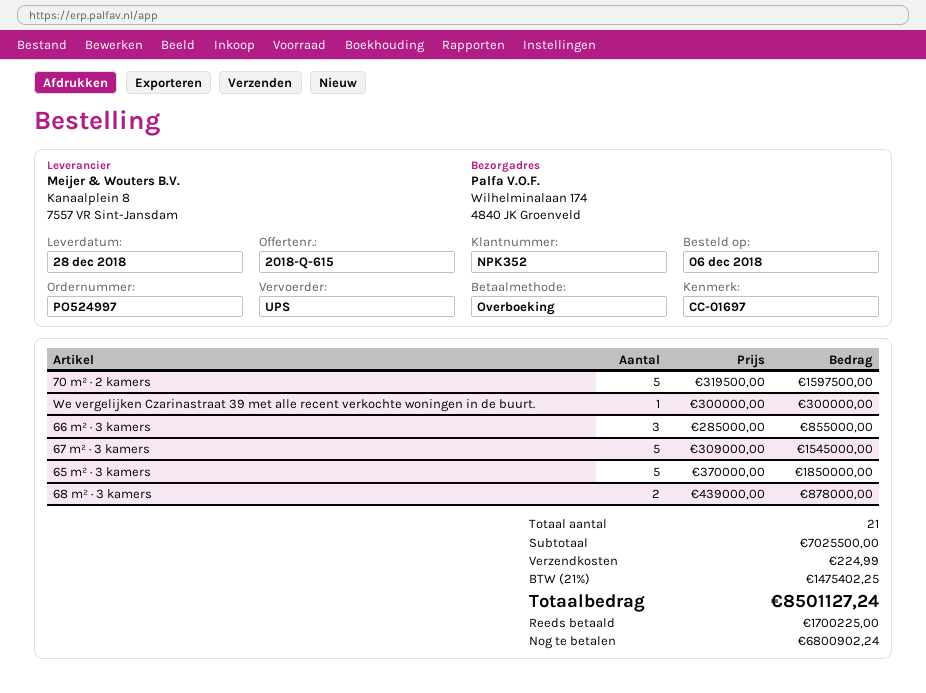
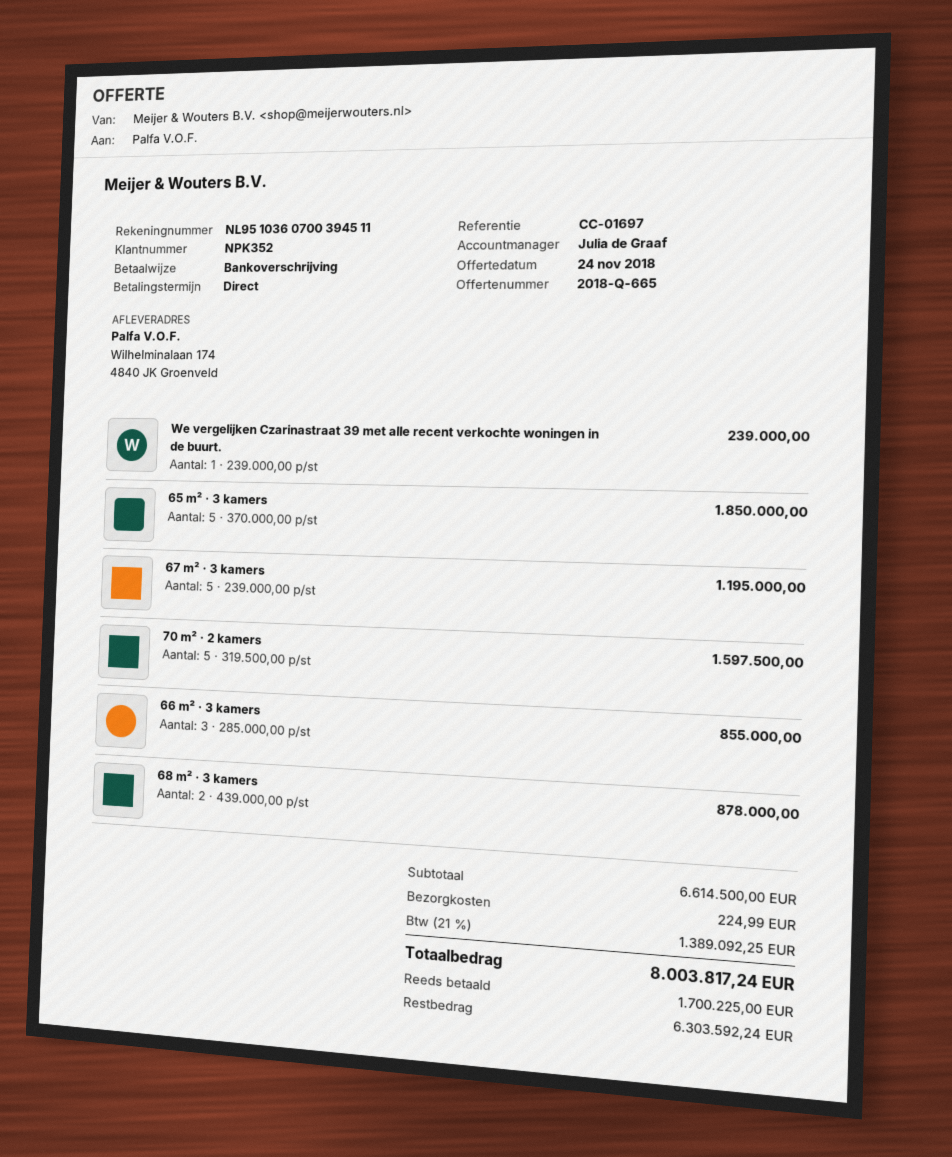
quote number: 2018-Q-615 -> 2018-Q-665
We vergelijken Czarinastraat 39 met alle recent verkochte woningen in de buurt.: 1 x 300000.00 = 300000.00 -> 1 x 239000.00 = 239000.00
67 m² · 3 kamers: 5 x 309000.00 = 1545000.00 -> 5 x 239000.00 = 1195000.00
subtotal: 7025500.00 -> 6614500.00
tax: 21% = 1475402.25 -> 21% = 1389092.25
total: 8501127.24 -> 8003817.24
balance: 6800902.24 -> 6303592.24

